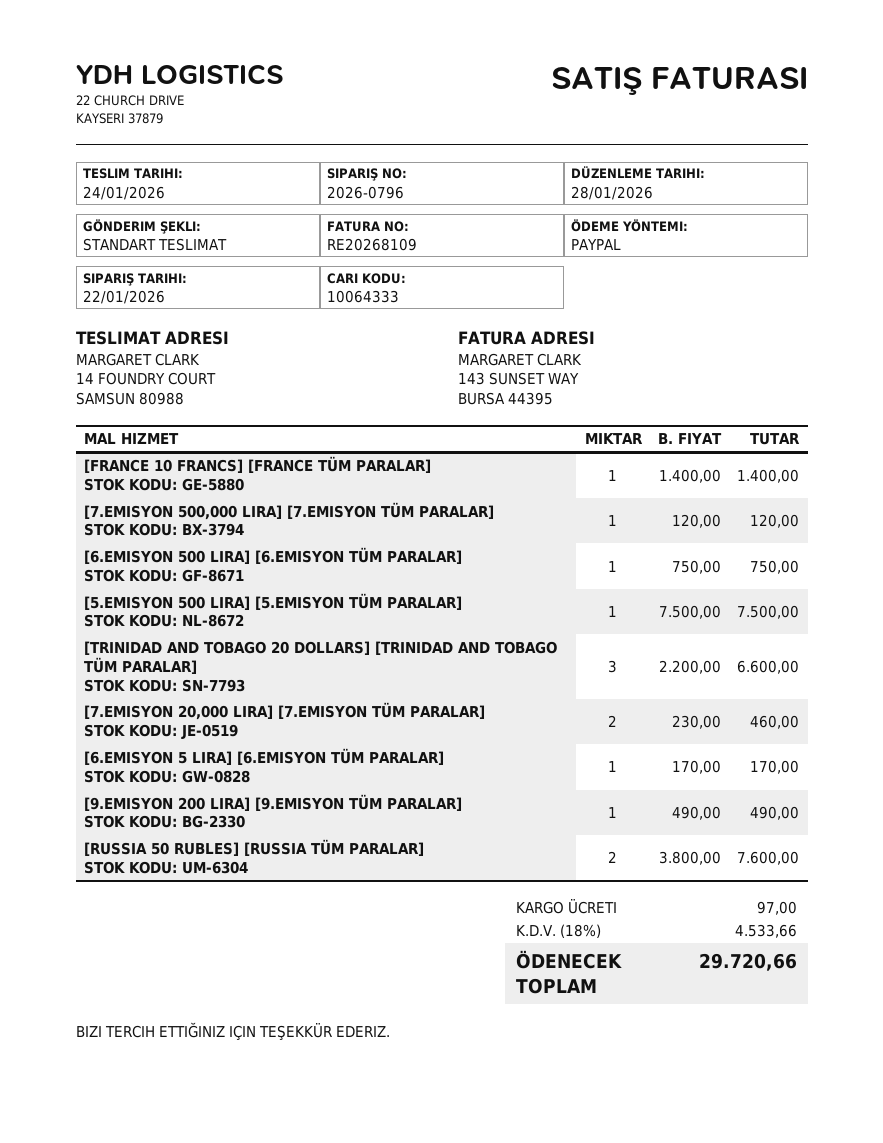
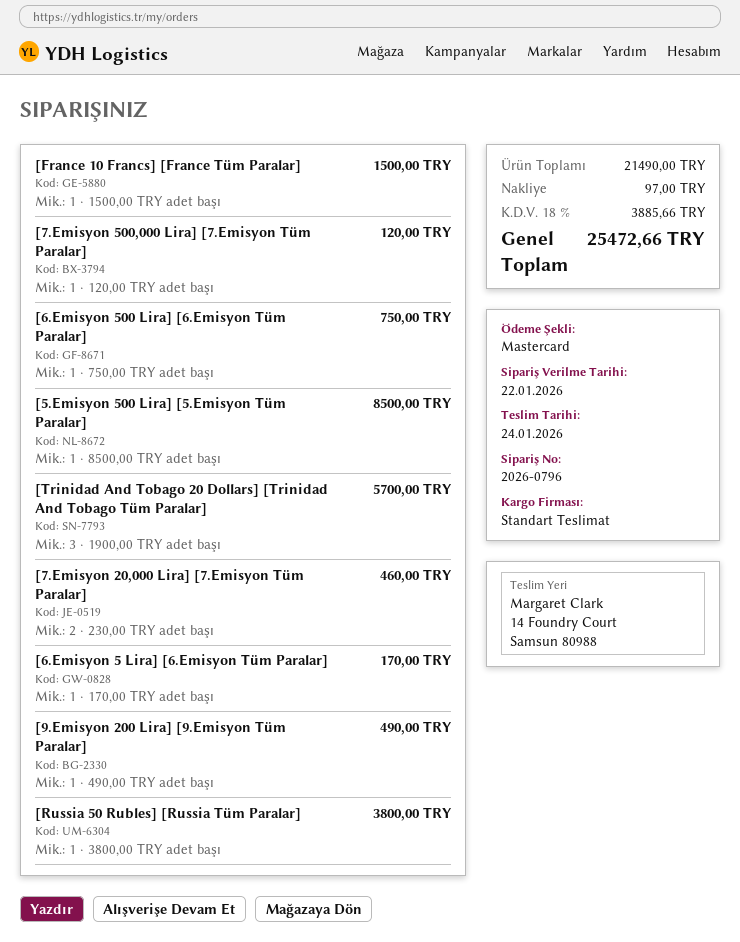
payment method: PayPal -> Mastercard
[FRANCE 10 FRANCS] [FRANCE TÜM PARALAR]: 1 x 1400.00 = 1400.00 -> 1 x 1500.00 = 1500.00
[5.EMISYON 500 LIRA] [5.EMISYON TÜM PARALAR]: 1 x 7500.00 = 7500.00 -> 1 x 8500.00 = 8500.00
[TRINIDAD AND TOBAGO 20 DOLLARS] [TRINIDAD AND TOBAGO TÜM PARALAR]: 3 x 2200.00 = 6600.00 -> 3 x 1900.00 = 5700.00
[RUSSIA 50 RUBLES] [RUSSIA TÜM PARALAR]: 2 x 3800.00 = 7600.00 -> 1 x 3800.00 = 3800.00
tax: 18% = 4533.66 -> 18% = 3885.66
total: 29720.66 -> 25472.66

